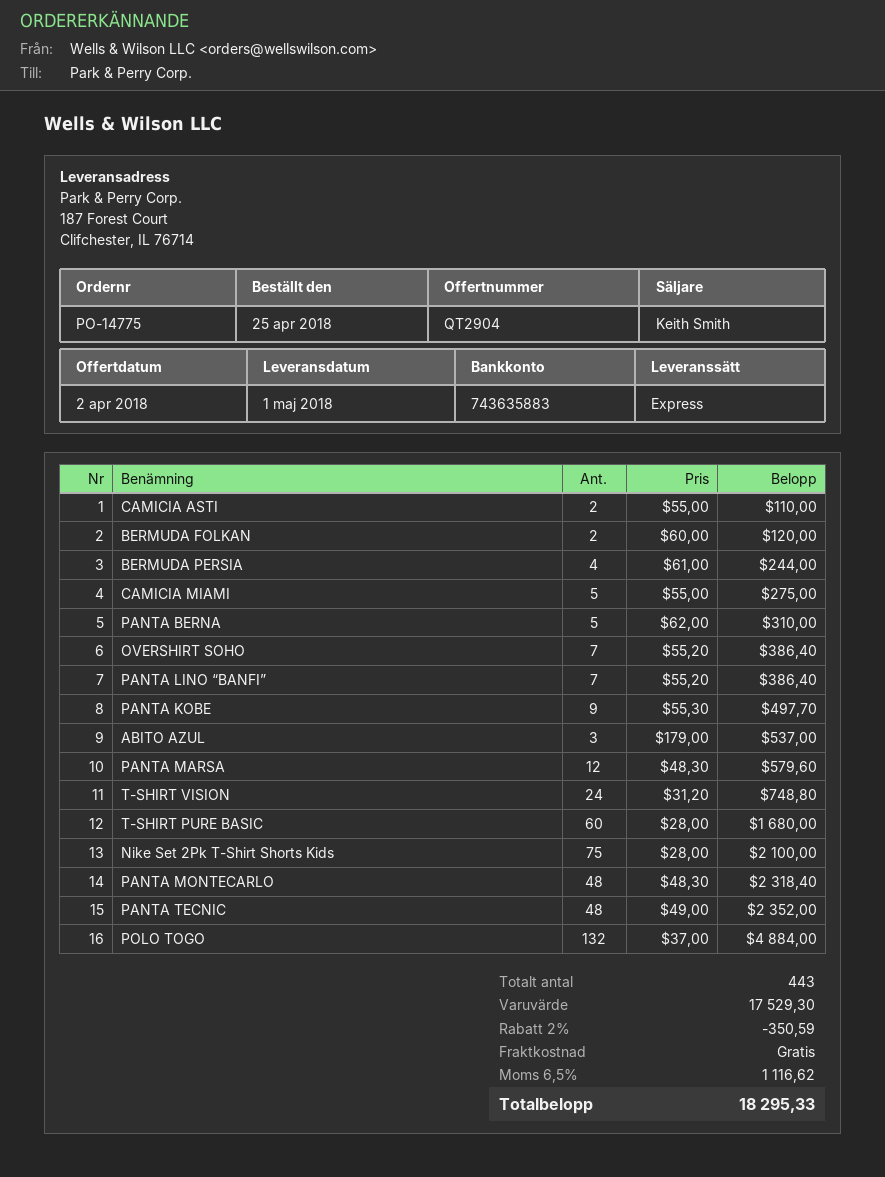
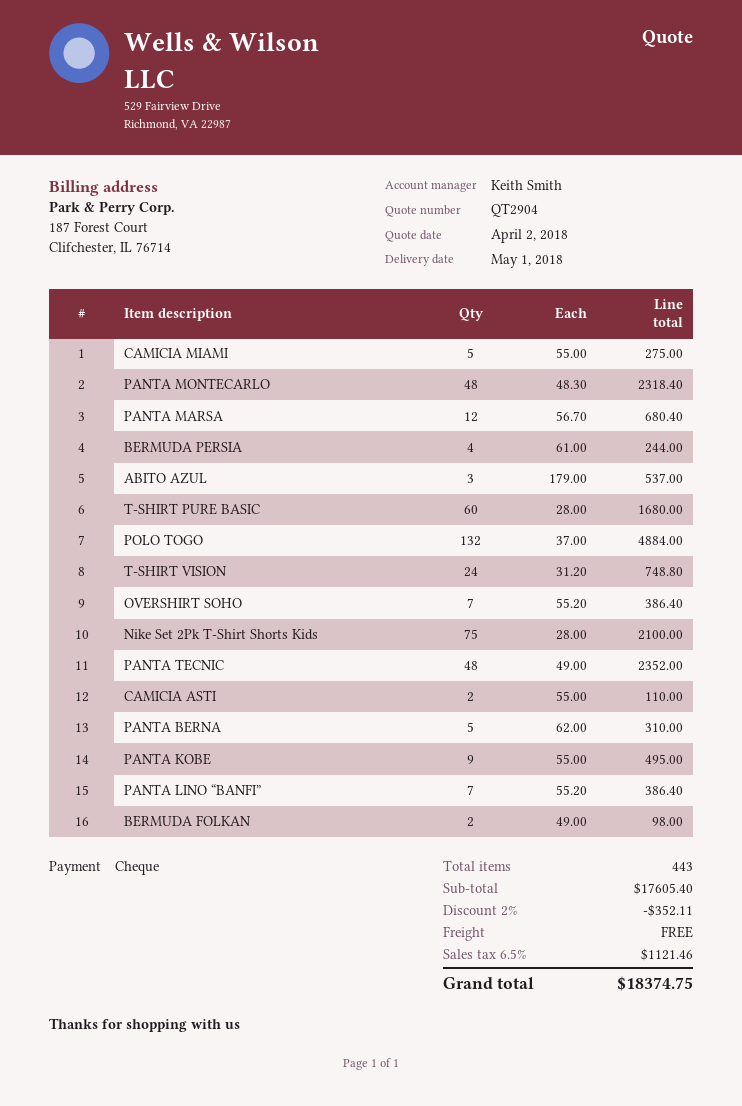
BERMUDA FOLKAN: 2 x 60.00 = 120.00 -> 2 x 49.00 = 98.00
PANTA KOBE: 9 x 55.30 = 497.70 -> 9 x 55.00 = 495.00
PANTA MARSA: 12 x 48.30 = 579.60 -> 12 x 56.70 = 680.40
subtotal: 17529.30 -> 17605.40
discount: 2% = 350.59 -> 2% = 352.11
tax: 6.5% = 1116.62 -> 6.5% = 1121.46
total: 18295.33 -> 18374.75

